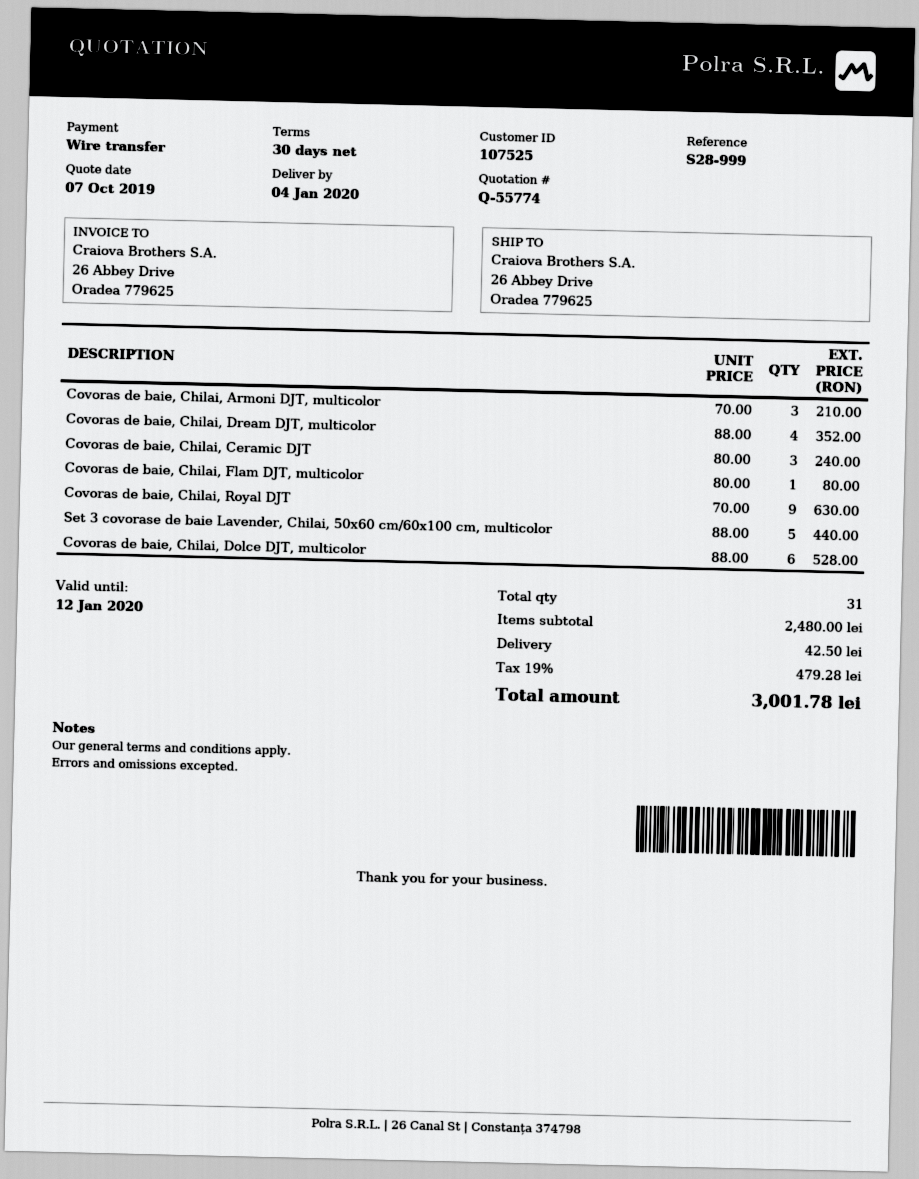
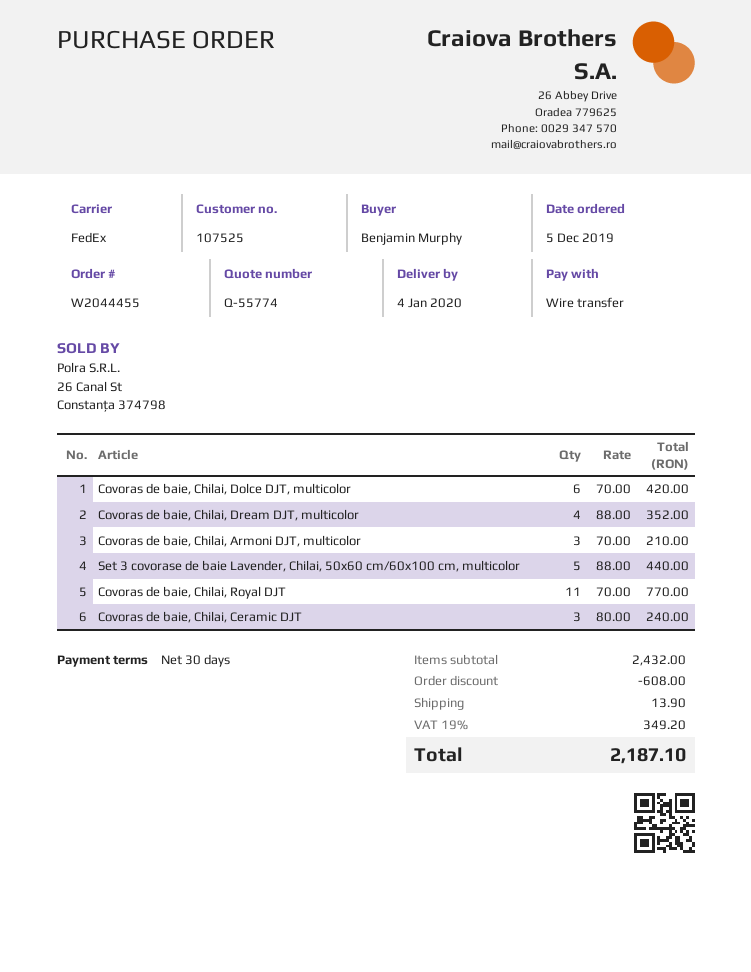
Covoras de baie, Chilai, Flam DJT, multicolor: 1 x 80.00 = 80.00 -> none
Covoras de baie, Chilai, Royal DJT: 9 x 70.00 = 630.00 -> 11 x 70.00 = 770.00
Covoras de baie, Chilai, Dolce DJT, multicolor: 6 x 88.00 = 528.00 -> 6 x 70.00 = 420.00
subtotal: 2480.00 -> 2432.00
discount: none -> 608.00
shipping: 42.50 -> 13.90
tax: 19% = 479.28 -> 19% = 349.20
total: 3001.78 -> 2187.10

